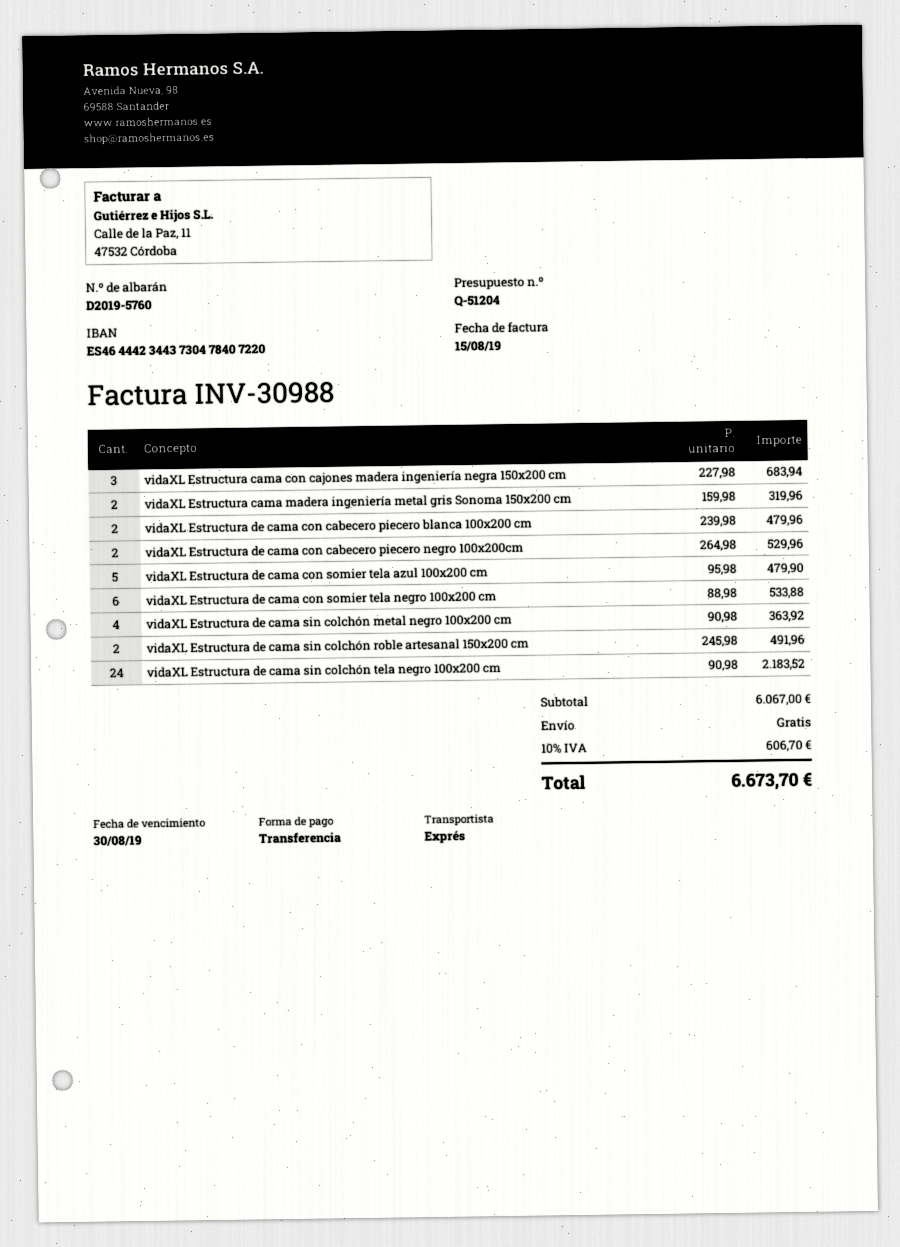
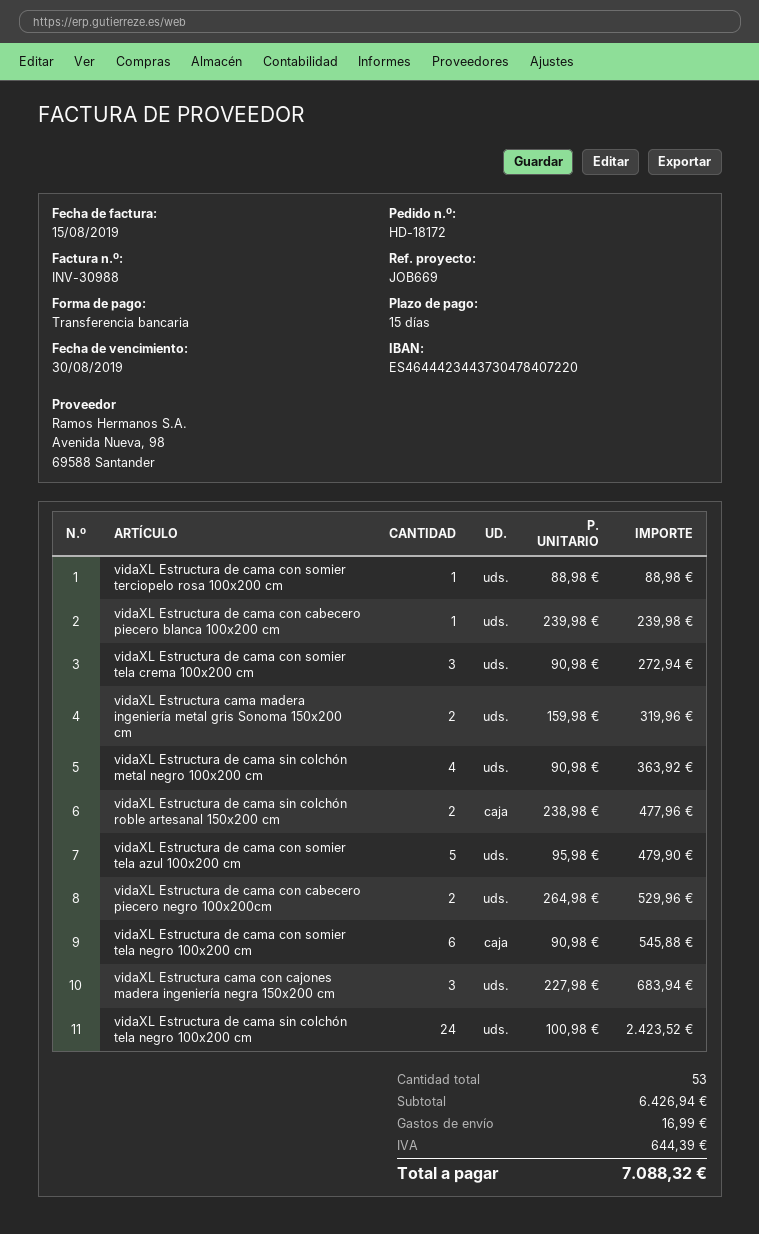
vidaXL Estructura de cama con cabecero piecero blanca 100x200 cm: 2 x 239.98 = 479.96 -> 1 x 239.98 = 239.98
vidaXL Estructura de cama con somier tela negro 100x200 cm: 6 x 88.98 = 533.88 -> 6 x 90.98 = 545.88
vidaXL Estructura de cama sin colchón roble artesanal 150x200 cm: 2 x 245.98 = 491.96 -> 2 x 238.98 = 477.96
vidaXL Estructura de cama sin colchón tela negro 100x200 cm: 24 x 90.98 = 2183.52 -> 24 x 100.98 = 2423.52
vidaXL Estructura de cama con somier terciopelo rosa 100x200 cm: none -> 1 x 88.98 = 88.98
vidaXL Estructura de cama con somier tela crema 100x200 cm: none -> 3 x 90.98 = 272.94
subtotal: 6067.00 -> 6426.94
shipping: 0.00 -> 16.99
tax: 606.70 -> 644.39
total: 6673.70 -> 7088.32

